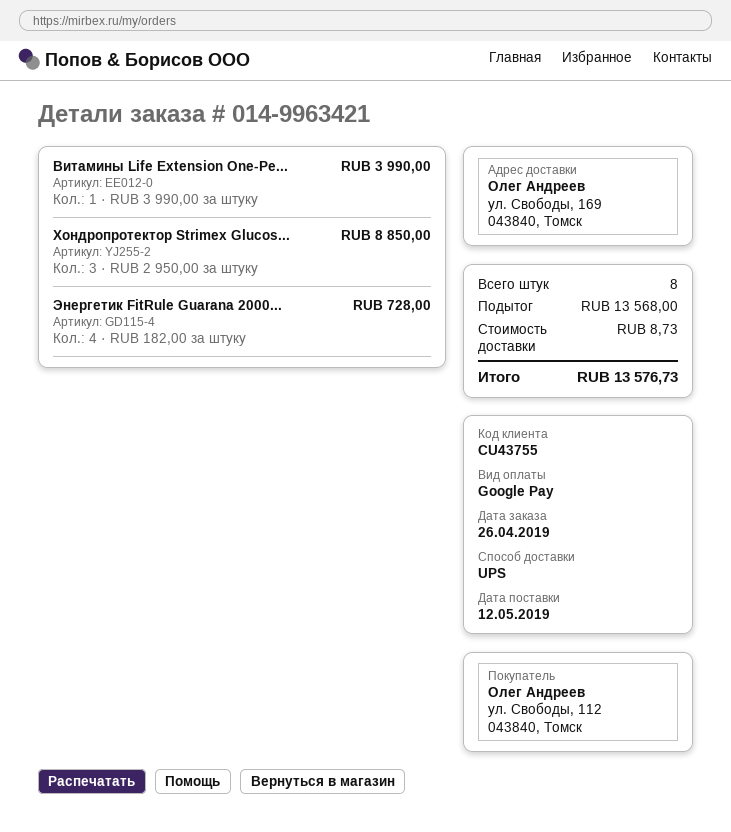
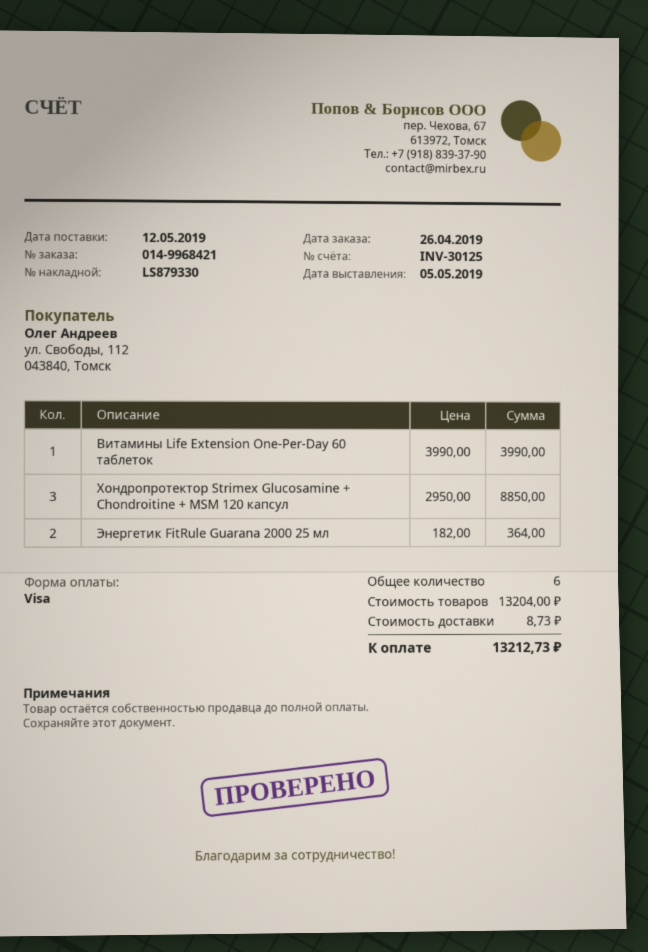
order number: 014-9963421 -> 014-9968421
payment method: Google Pay -> Visa
Энергетик FitRule Guarana 2000...: 4 x 182.00 = 728.00 -> 2 x 182.00 = 364.00
total quantity: 8 -> 6
subtotal: 13568.00 -> 13204.00
total: 13576.73 -> 13212.73

